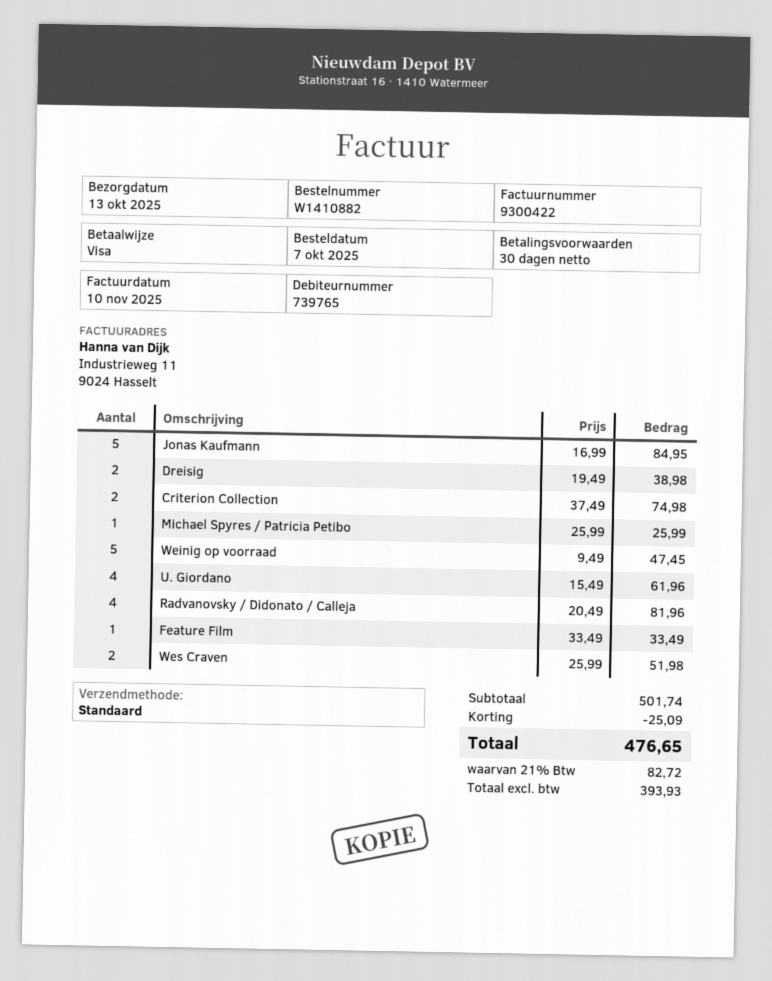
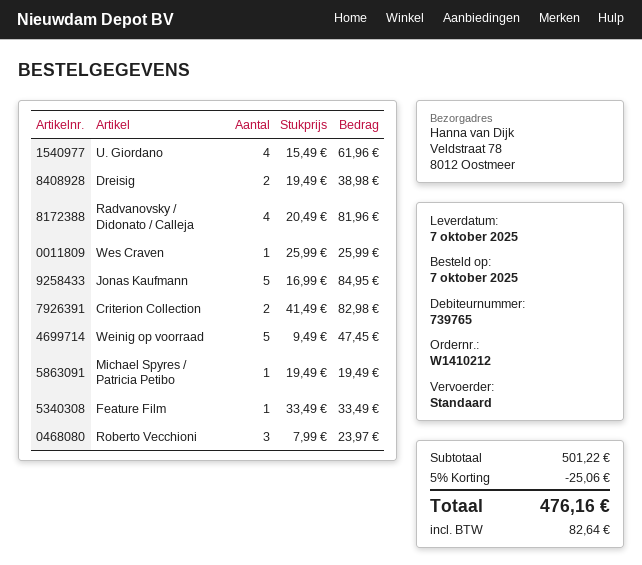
order number: W1410882 -> W1410212
delivery date: 2025-10-13 -> 2025-10-07
Criterion Collection: 2 x 37.49 = 74.98 -> 2 x 41.49 = 82.98
Michael Spyres / Patricia Petibo: 1 x 25.99 = 25.99 -> 1 x 19.49 = 19.49
Wes Craven: 2 x 25.99 = 51.98 -> 1 x 25.99 = 25.99
Roberto Vecchioni: none -> 3 x 7.99 = 23.97
subtotal: 501.74 -> 501.22
discount: 25.09 -> 25.06
tax: 82.72 -> 82.64
total: 476.65 -> 476.16

